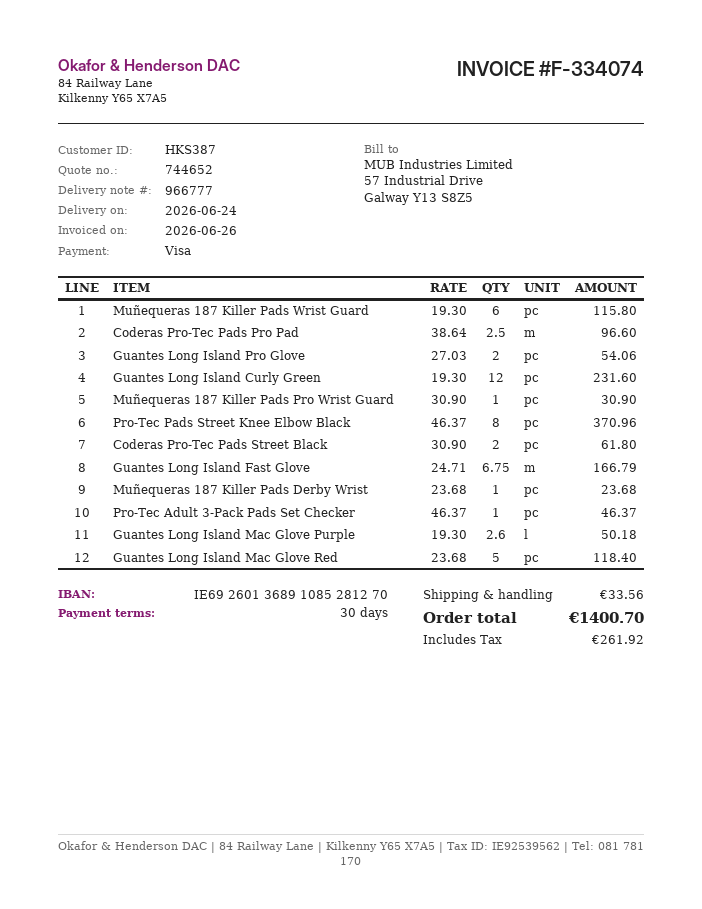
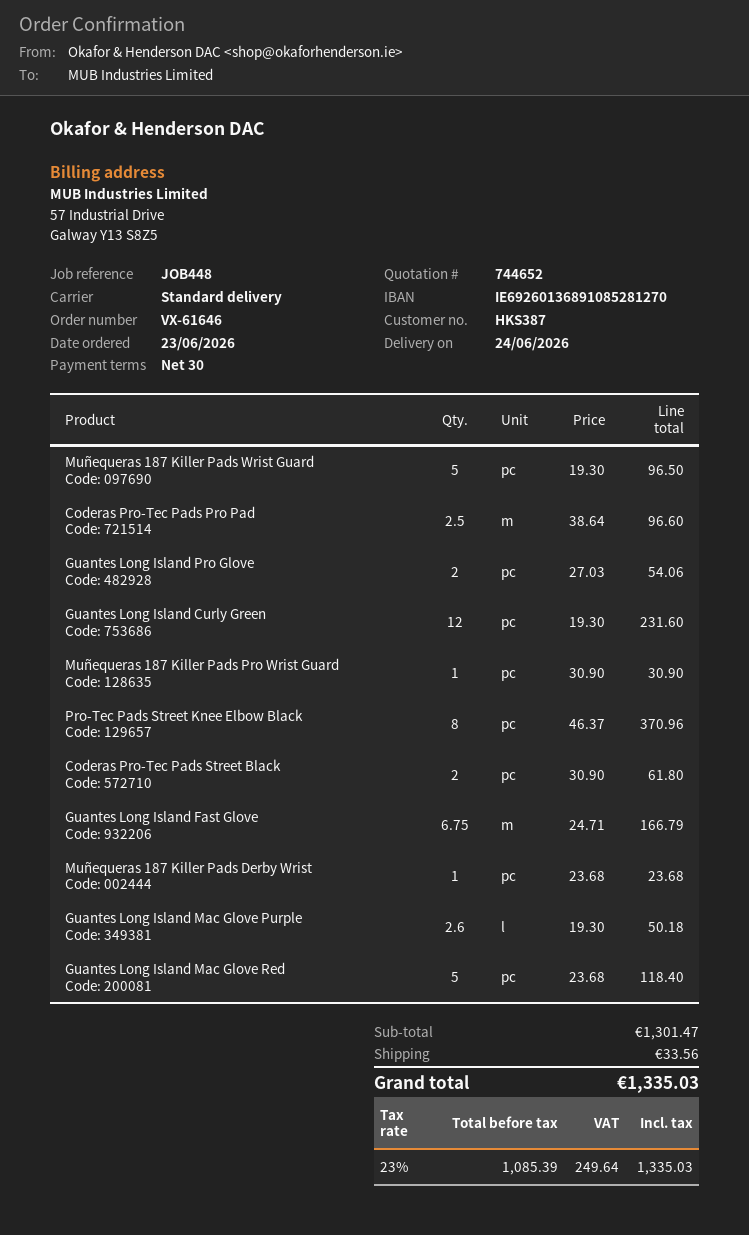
Muñequeras 187 Killer Pads Wrist Guard: 6 x 19.30 = 115.80 -> 5 x 19.30 = 96.50
Pro-Tec Adult 3-Pack Pads Set Checker: 1 x 46.37 = 46.37 -> none
tax: 261.92 -> 249.64
total: 1400.70 -> 1335.03

